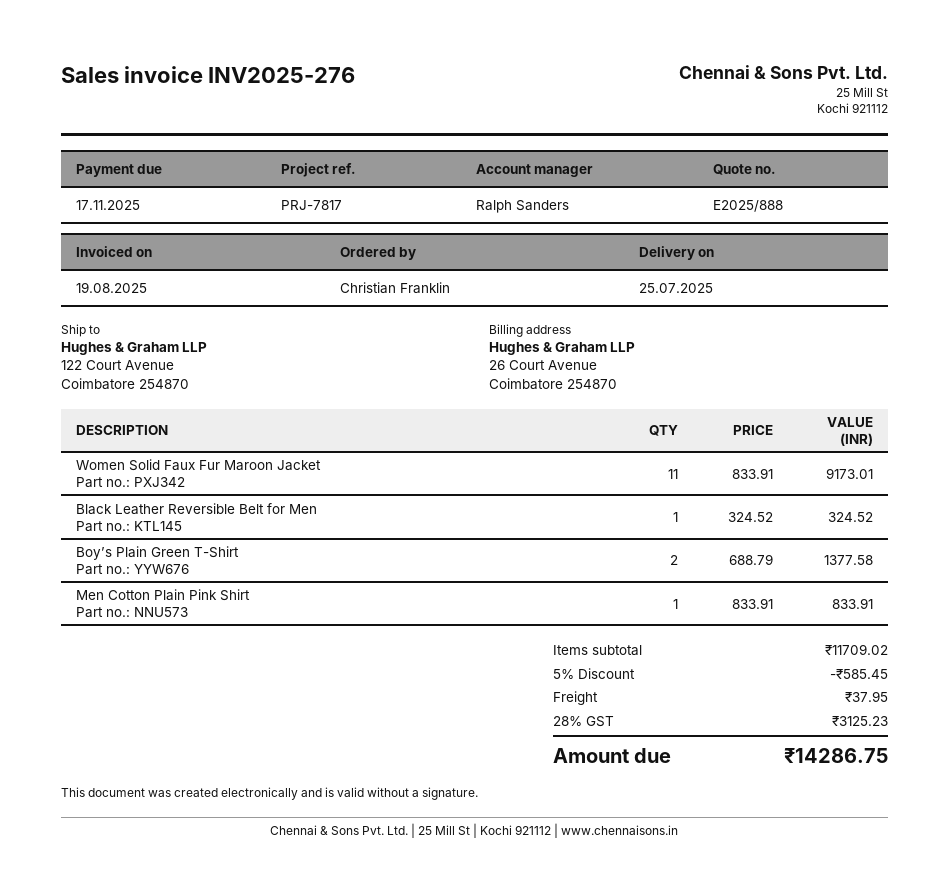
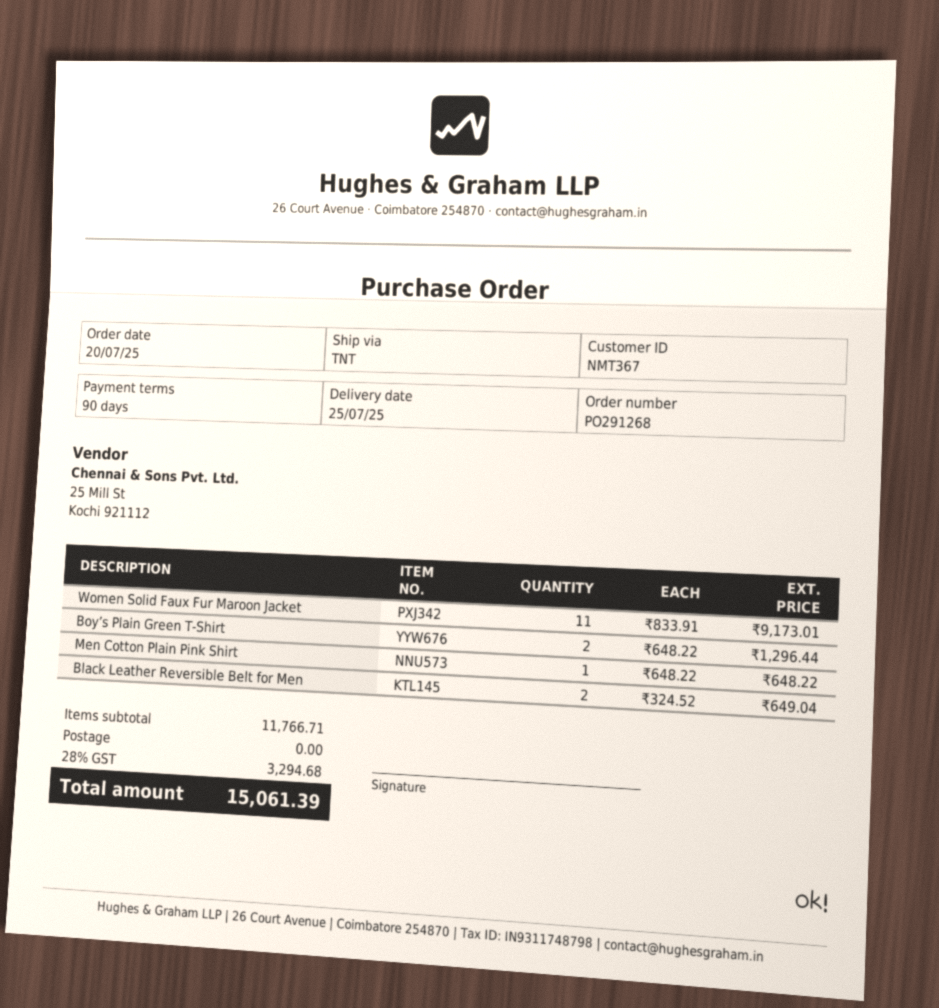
Black Leather Reversible Belt for Men: 1 x 324.52 = 324.52 -> 2 x 324.52 = 649.04
Boy’s Plain Green T-Shirt: 2 x 688.79 = 1377.58 -> 2 x 648.22 = 1296.44
Men Cotton Plain Pink Shirt: 1 x 833.91 = 833.91 -> 1 x 648.22 = 648.22
subtotal: 11709.02 -> 11766.71
discount: 5% = 585.45 -> none
shipping: 37.95 -> 0.00
tax: 28% = 3125.23 -> 28% = 3294.68
total: 14286.75 -> 15061.39

